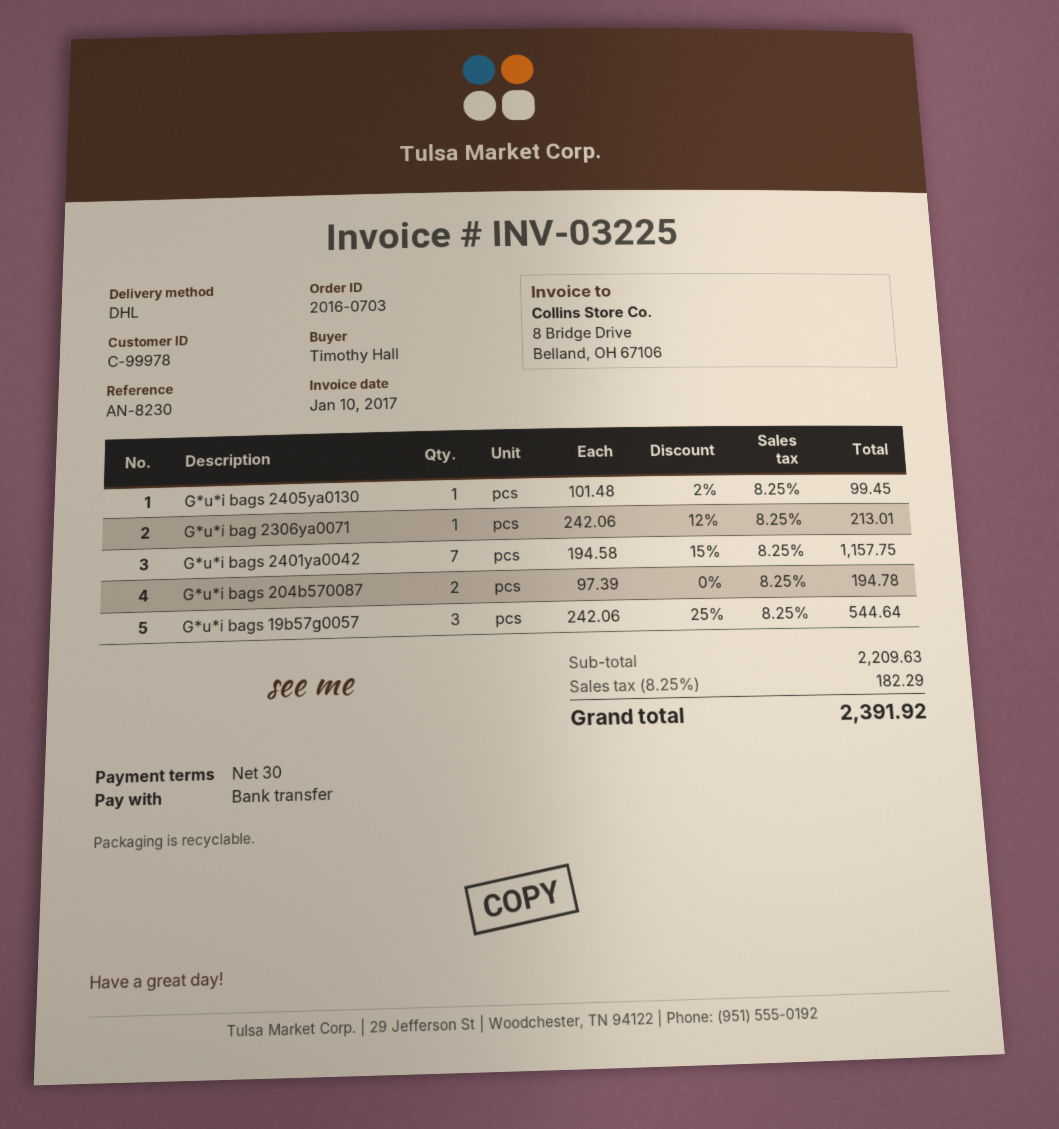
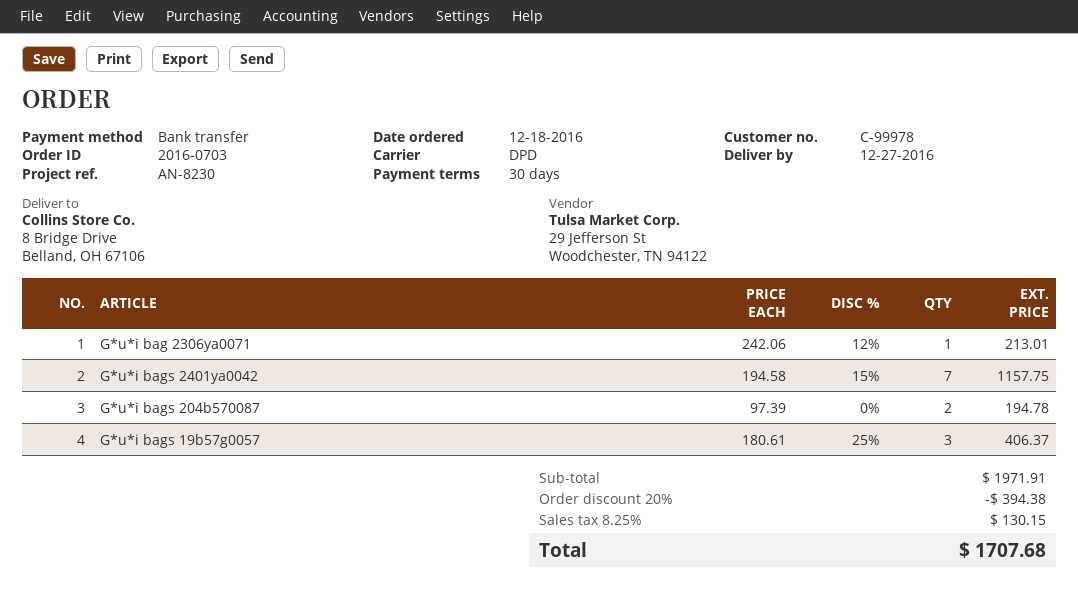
shipping method: DHL -> DPD
G*u*i bags 2405ya0130: 1 x 101.48 - 2% = 99.45 -> none
G*u*i bags 19b57g0057: 3 x 242.06 - 25% = 544.64 -> 3 x 180.61 - 25% = 406.37
subtotal: 2209.63 -> 1971.91
discount: none -> 20% = 394.38
tax: 8.25% = 182.29 -> 8.25% = 130.15
total: 2391.92 -> 1707.68

